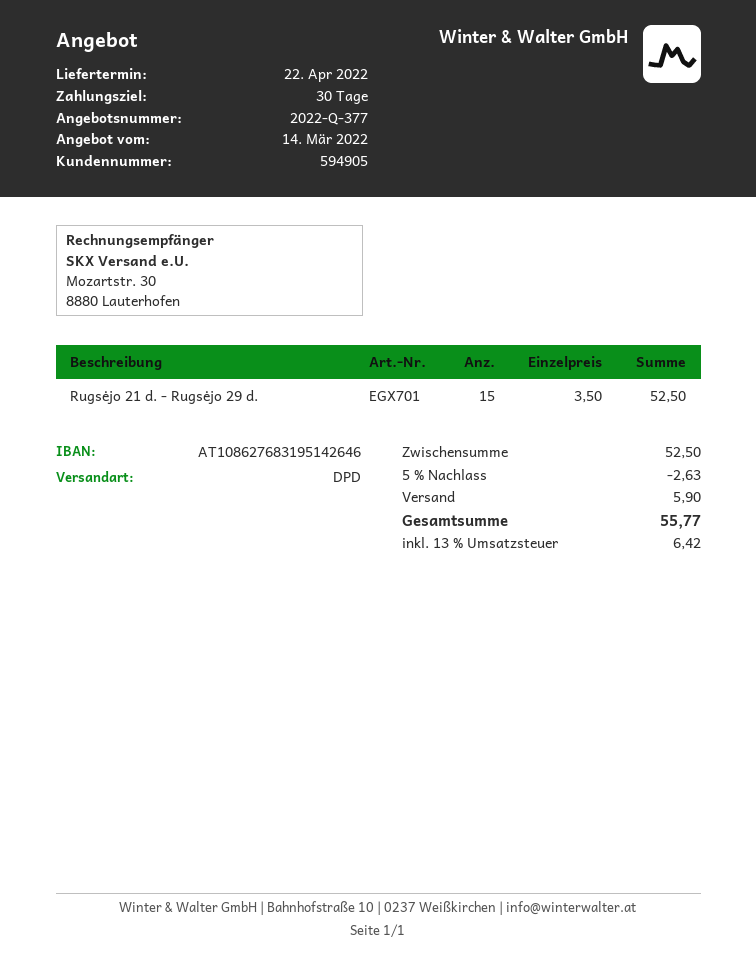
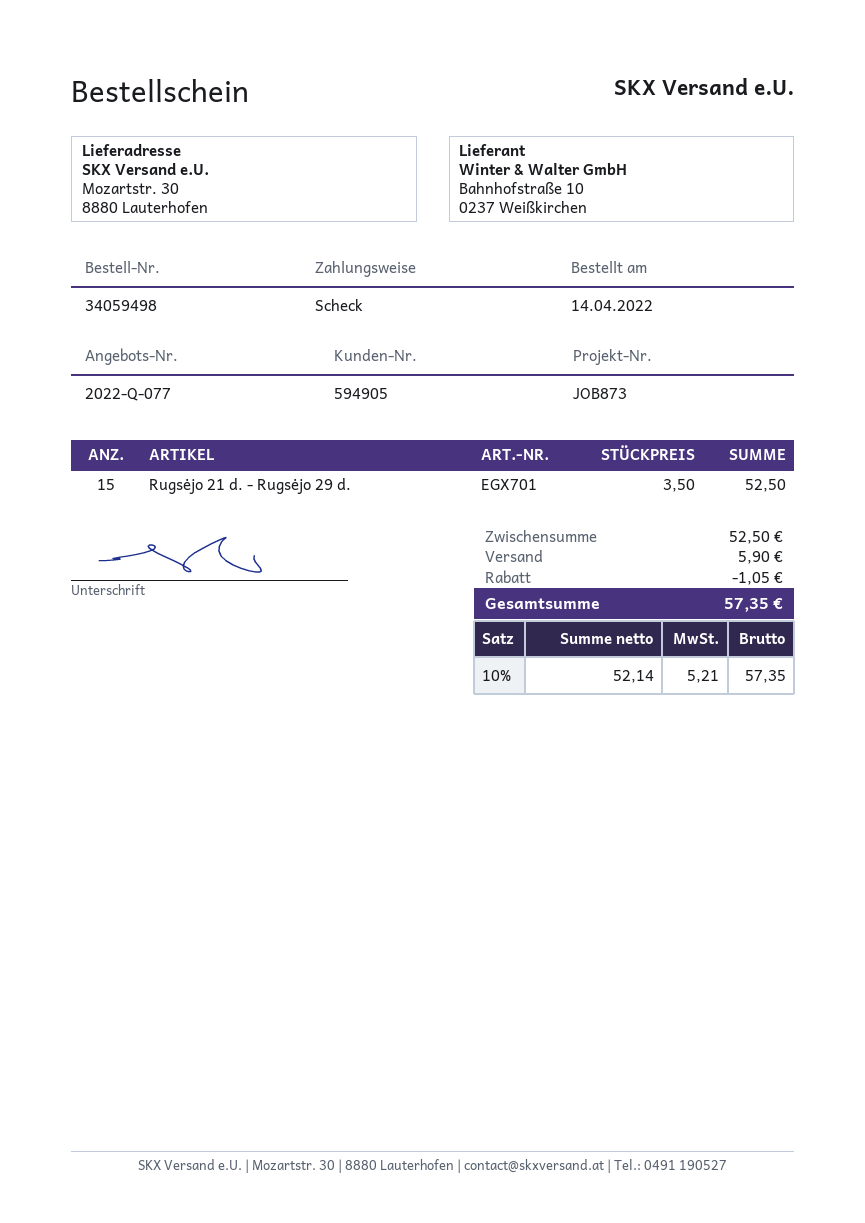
quote number: 2022-Q-377 -> 2022-Q-077
discount: 2.63 -> 1.05
tax: 13% = 6.42 -> 10% = 5.21
total: 55.77 -> 57.35

